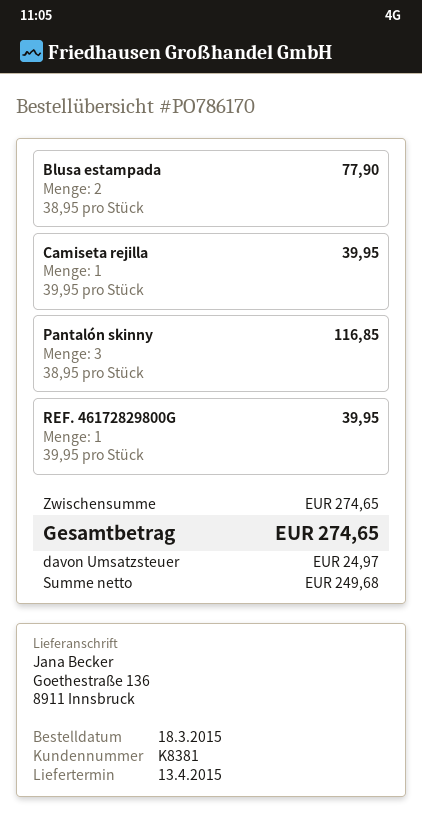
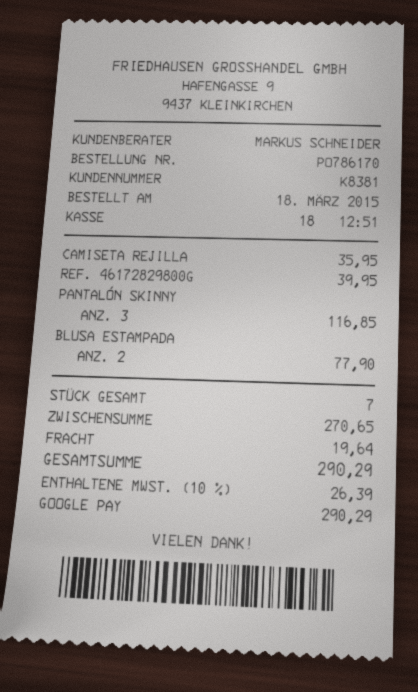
Camiseta rejilla: 1 for 39.95 -> 1 for 35.95
subtotal: 274.65 -> 270.65
shipping: none -> 19.64
tax: 24.97 -> 26.39
total: 274.65 -> 290.29

